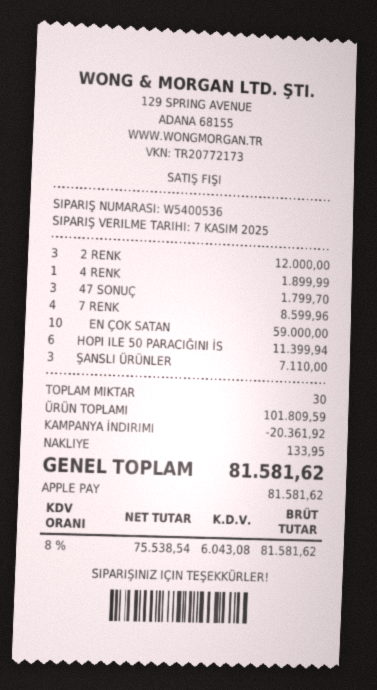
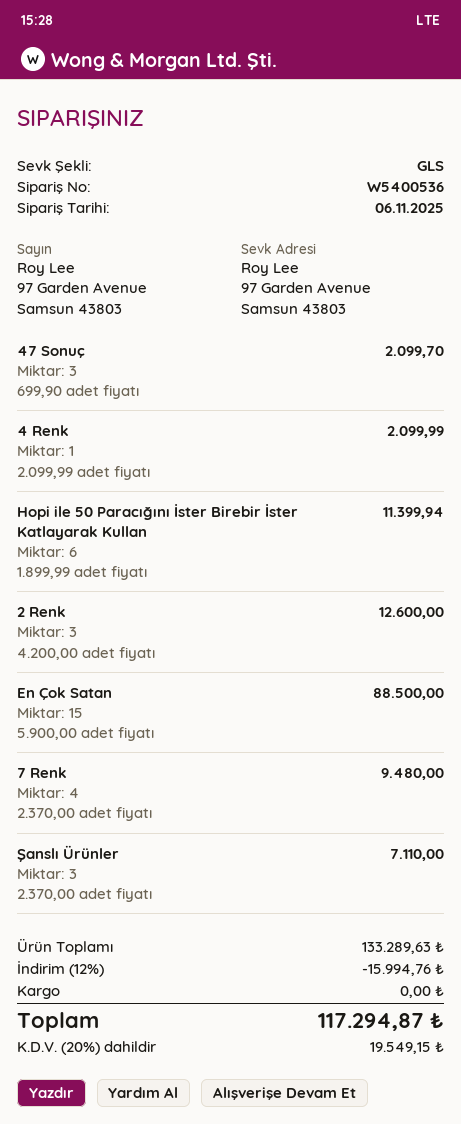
order date: 2025-11-07 -> 2025-11-06
2 RENK: 3 for 12000.00 -> 3 for 12600.00
4 RENK: 1 for 1899.99 -> 1 for 2099.99
47 SONUÇ: 3 for 1799.70 -> 3 for 2099.70
7 RENK: 4 for 8599.96 -> 4 for 9480.00
EN ÇOK SATAN: 10 for 59000.00 -> 15 for 88500.00
subtotal: 101809.59 -> 133289.63
discount: 20361.92 -> 15994.76
shipping: 133.95 -> 0.00
tax: 8% = 6043.08 -> 20% = 19549.15
total: 81581.62 -> 117294.87

